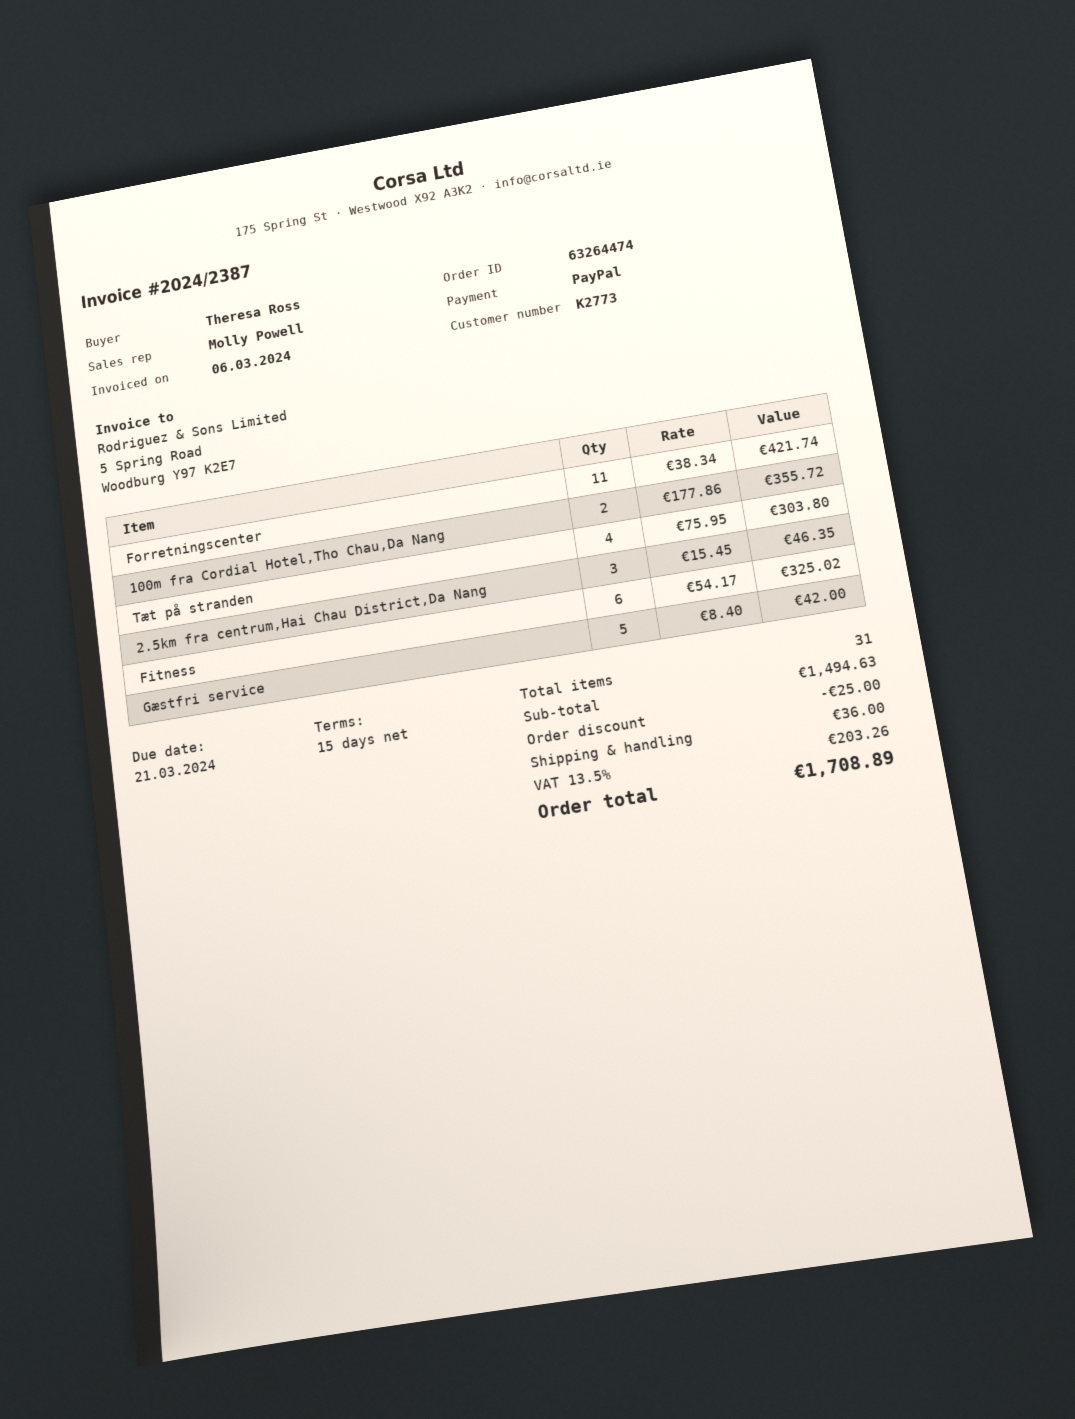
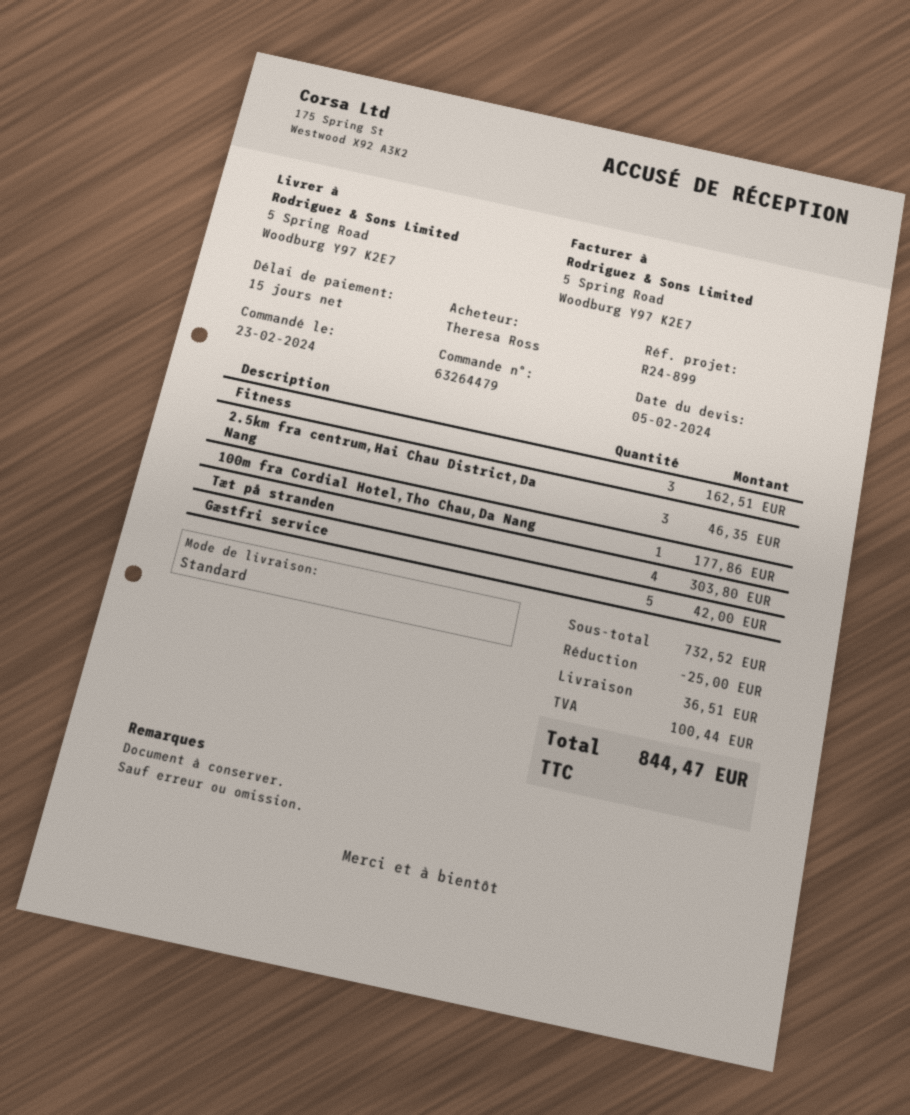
order number: 63264474 -> 63264479
Forretningscenter: 11 for 421.74 -> none
100m fra Cordial Hotel,Tho Chau,Da Nang: 2 for 355.72 -> 1 for 177.86
Fitness: 6 for 325.02 -> 3 for 162.51
subtotal: 1494.63 -> 732.52
shipping: 36.00 -> 36.51
tax: 203.26 -> 100.44
total: 1708.89 -> 844.47

